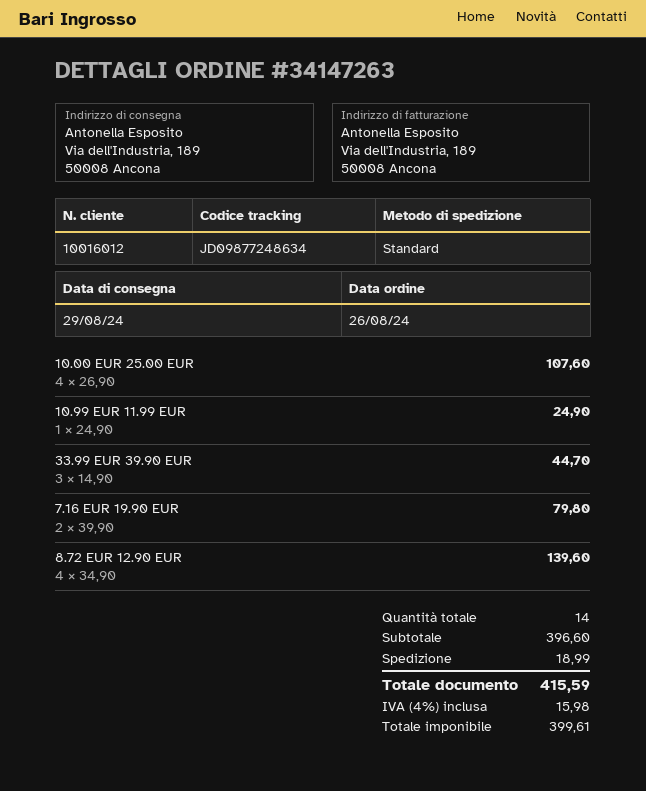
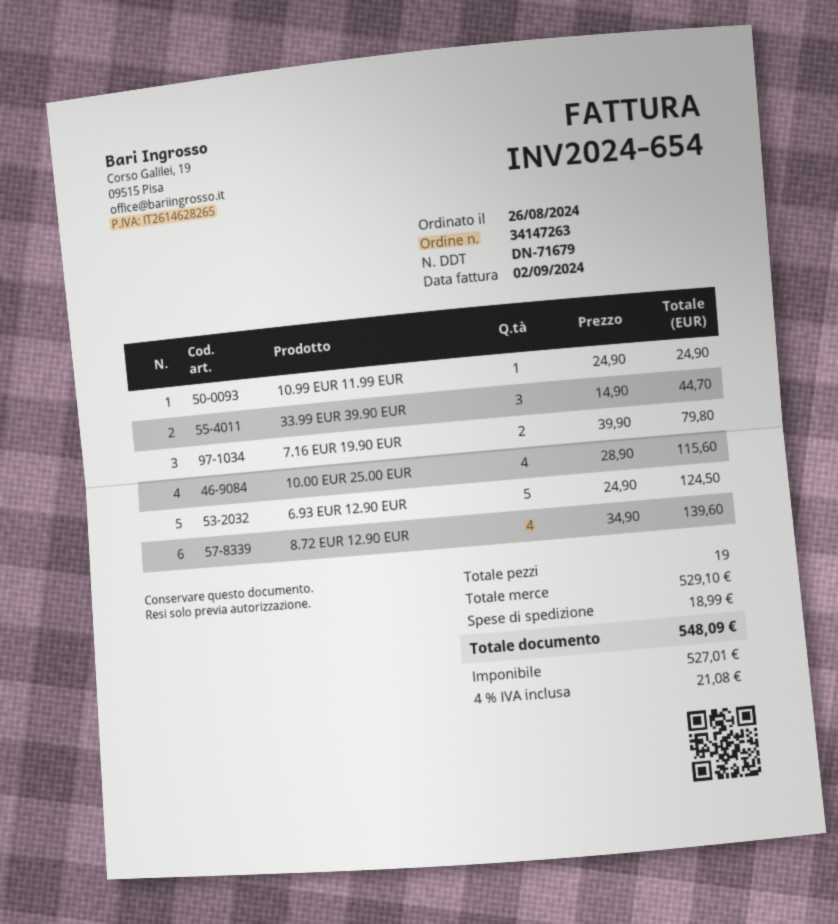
10.00 EUR 25.00 EUR: 4 x 26.90 = 107.60 -> 4 x 28.90 = 115.60
6.93 EUR 12.90 EUR: none -> 5 x 24.90 = 124.50
total quantity: 14 -> 19
subtotal: 396.60 -> 529.10
net: 399.61 -> 527.01
tax: 4% = 15.98 -> 4% = 21.08
total: 415.59 -> 548.09

